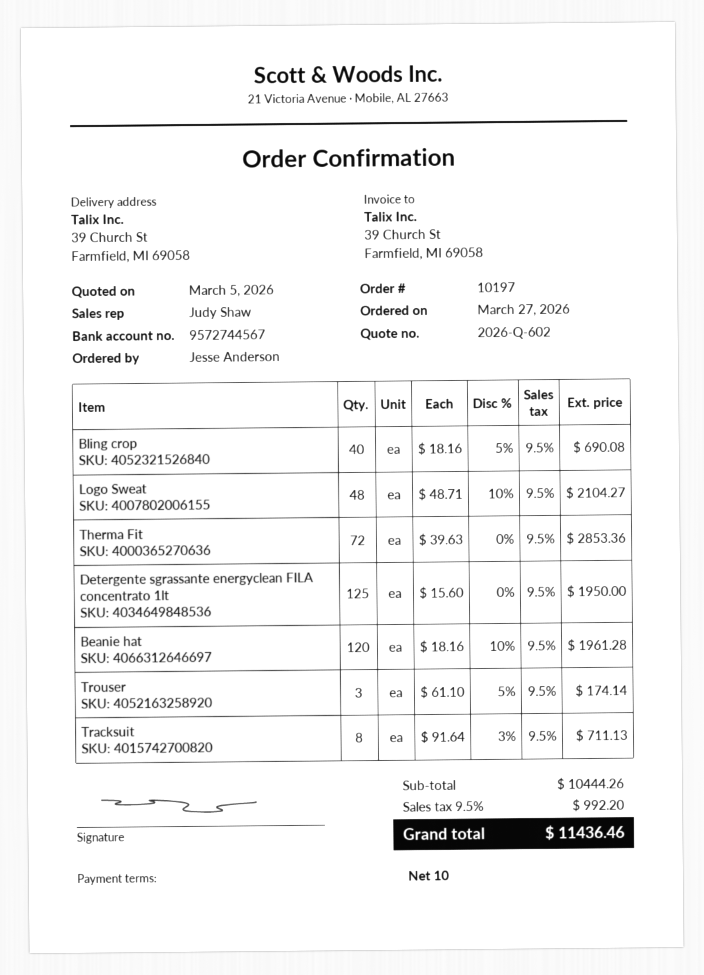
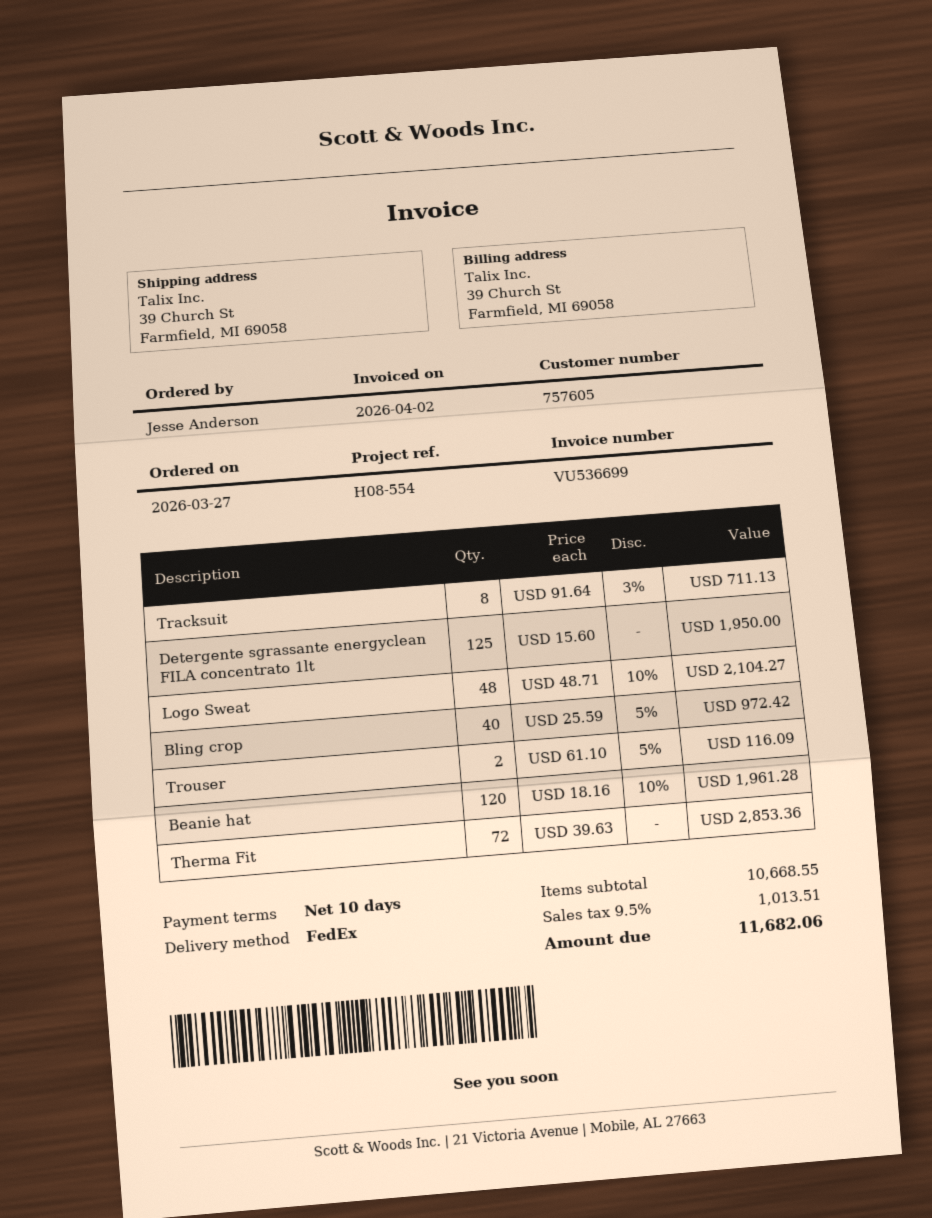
Bling crop: 40 x 18.16 - 5% = 690.08 -> 40 x 25.59 - 5% = 972.42
Trouser: 3 x 61.10 - 5% = 174.14 -> 2 x 61.10 - 5% = 116.09
subtotal: 10444.26 -> 10668.55
tax: 9.5% = 992.20 -> 9.5% = 1013.51
total: 11436.46 -> 11682.06

